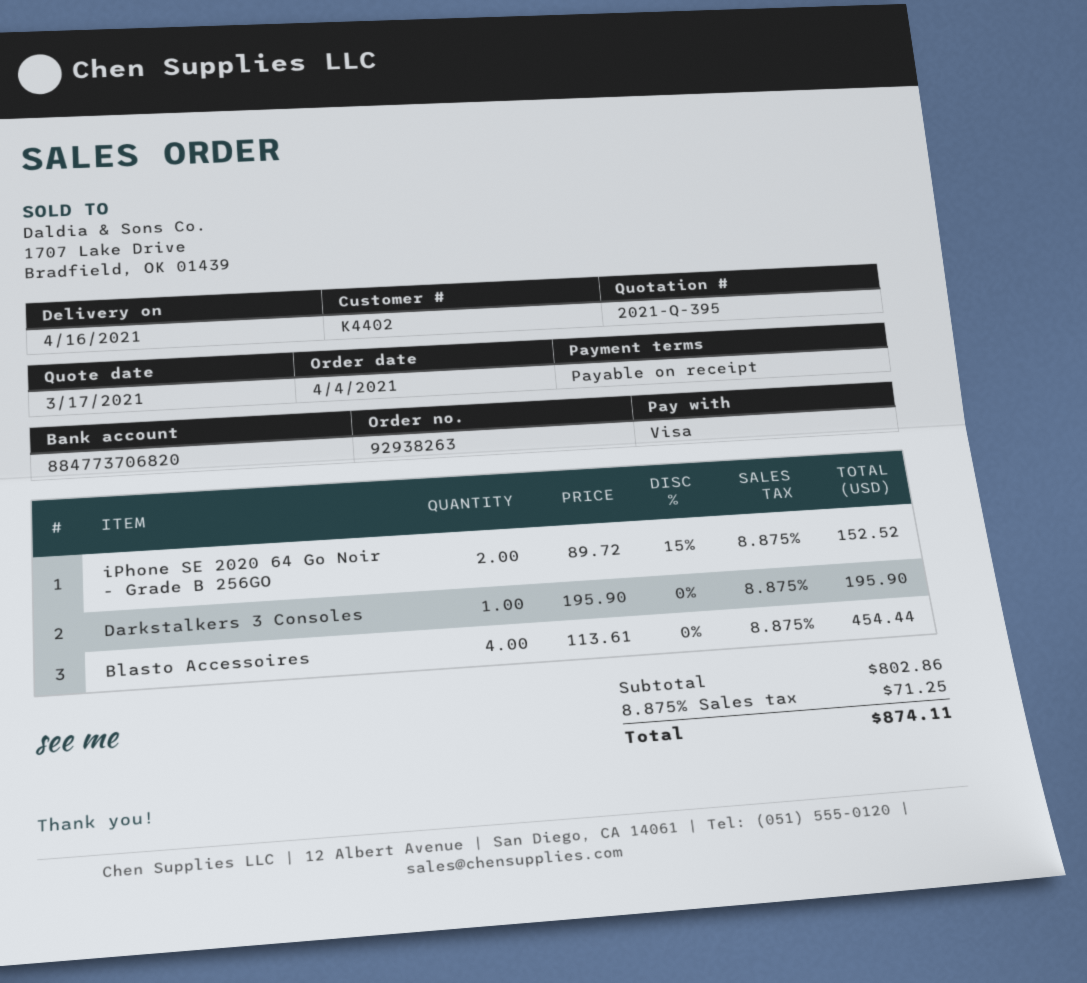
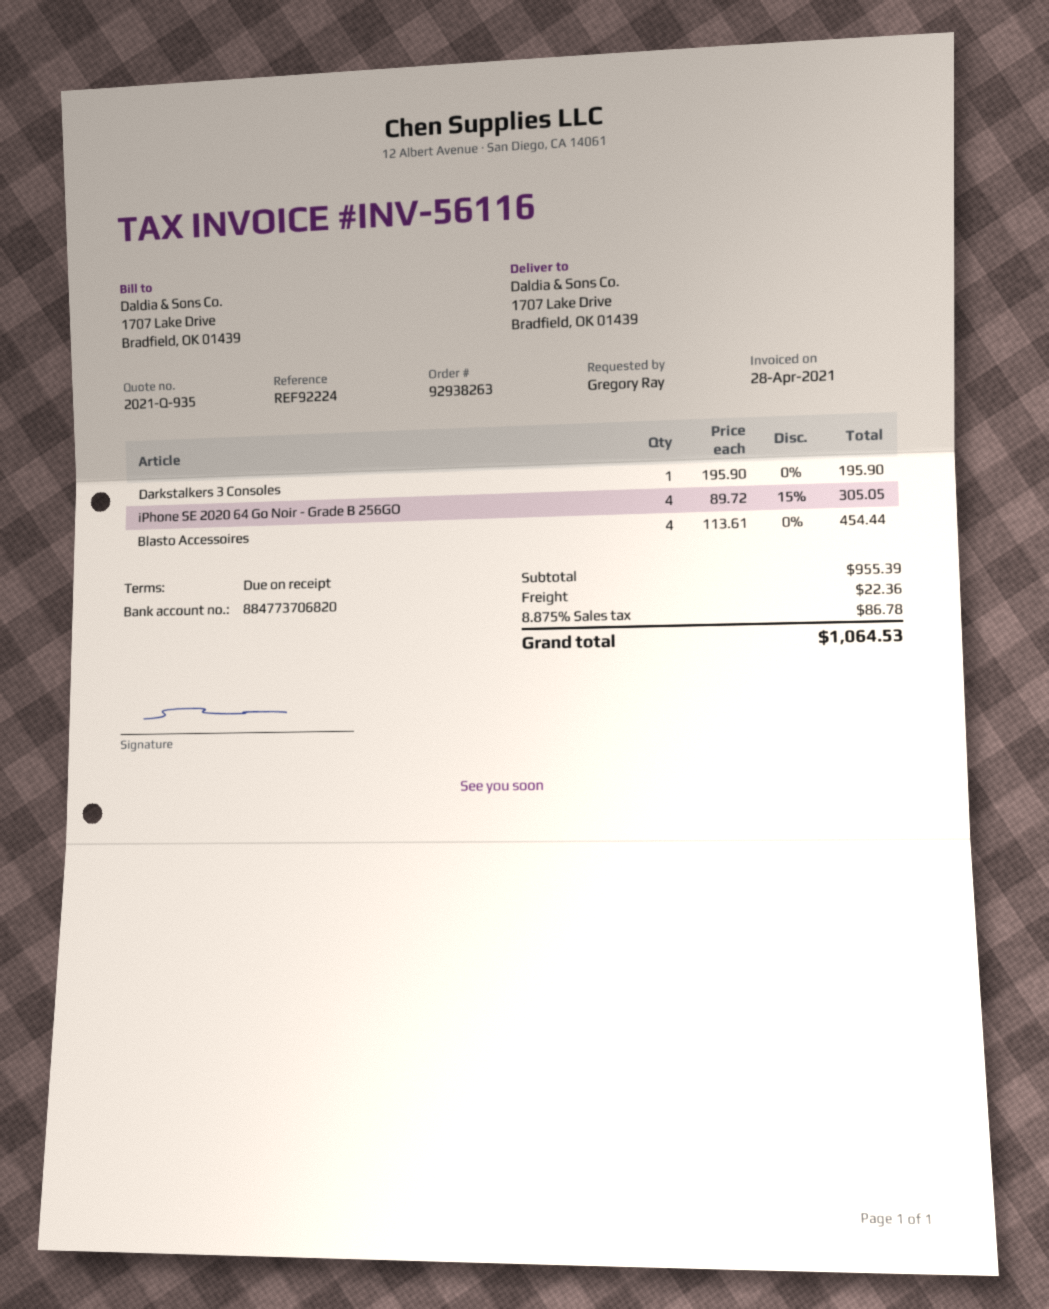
quote number: 2021-Q-395 -> 2021-Q-935
iPhone SE 2020 64 Go Noir - Grade B 256GO: 2 x 89.72 - 15% = 152.52 -> 4 x 89.72 - 15% = 305.05
subtotal: 802.86 -> 955.39
shipping: none -> 22.36
tax: 8.875% = 71.25 -> 8.875% = 86.78
total: 874.11 -> 1064.53

